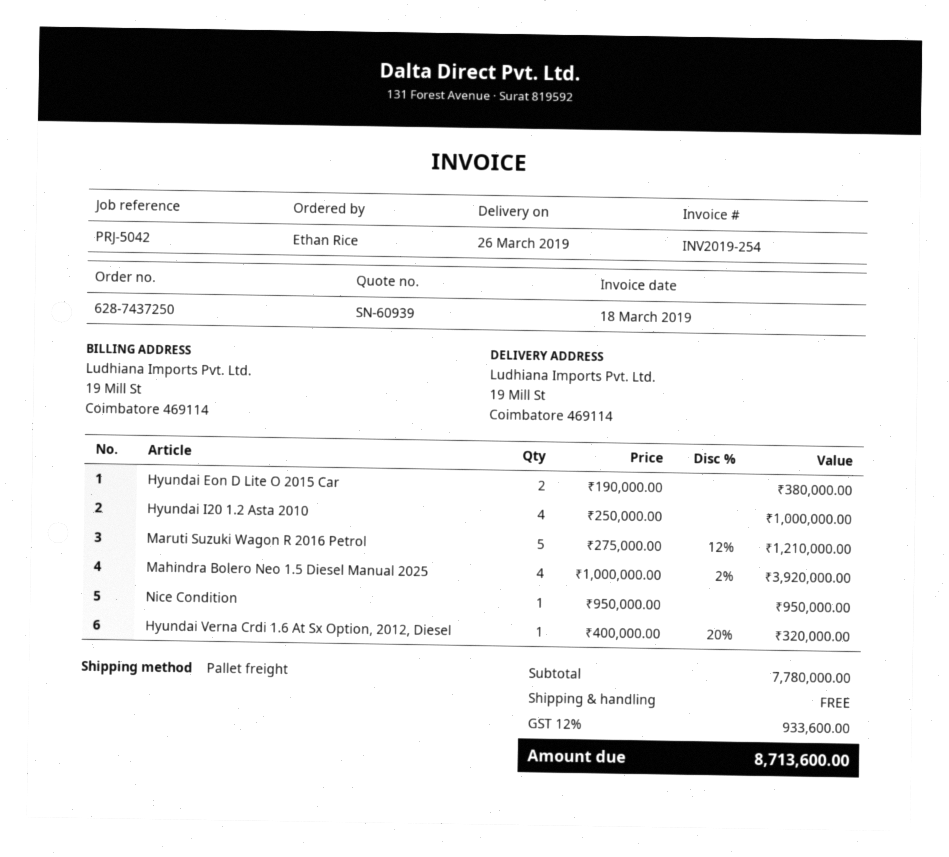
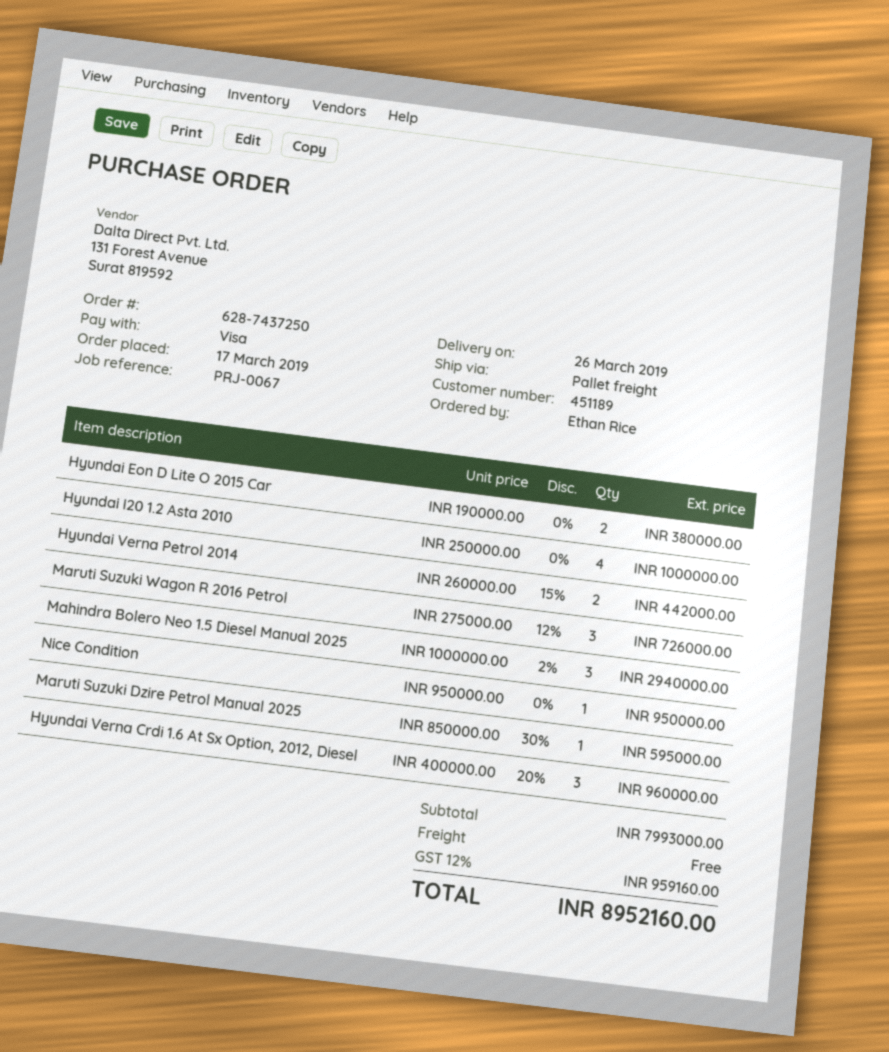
reference: PRJ-5042 -> PRJ-0067
Maruti Suzuki Wagon R 2016 Petrol: 5 x 275000.00 - 12% = 1210000.00 -> 3 x 275000.00 - 12% = 726000.00
Mahindra Bolero Neo 1.5 Diesel Manual 2025: 4 x 1000000.00 - 2% = 3920000.00 -> 3 x 1000000.00 - 2% = 2940000.00
Hyundai Verna Crdi 1.6 At Sx Option, 2012, Diesel: 1 x 400000.00 - 20% = 320000.00 -> 3 x 400000.00 - 20% = 960000.00
Hyundai Verna Petrol 2014: none -> 2 x 260000.00 - 15% = 442000.00
Maruti Suzuki Dzire Petrol Manual 2025: none -> 1 x 850000.00 - 30% = 595000.00
subtotal: 7780000.00 -> 7993000.00
tax: 12% = 933600.00 -> 12% = 959160.00
total: 8713600.00 -> 8952160.00

